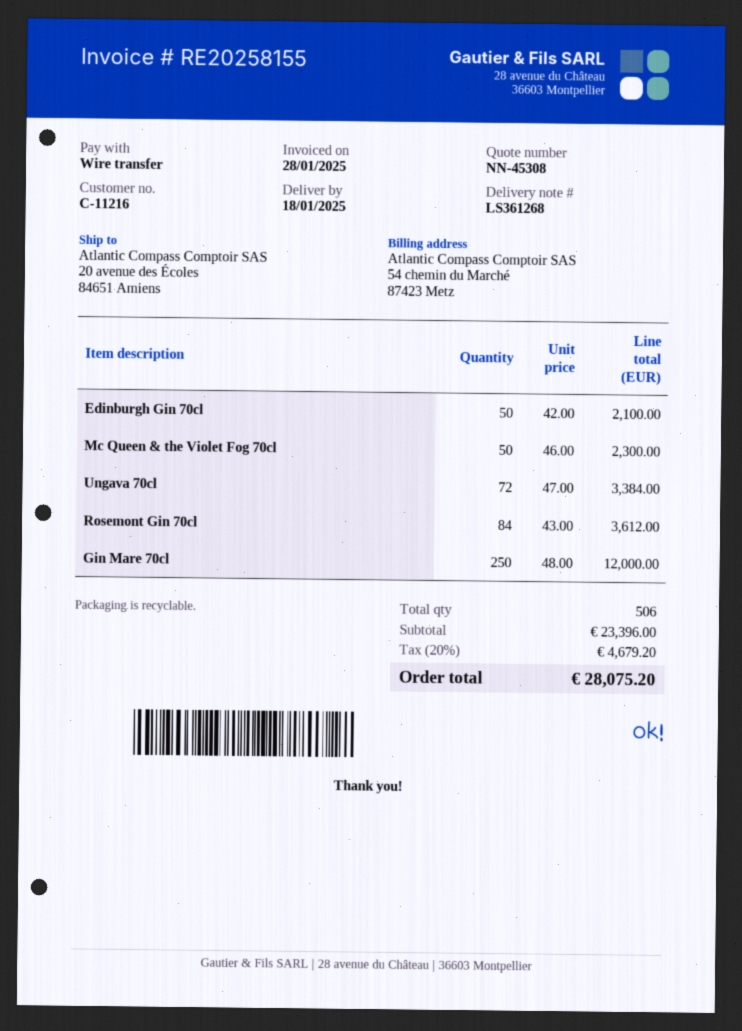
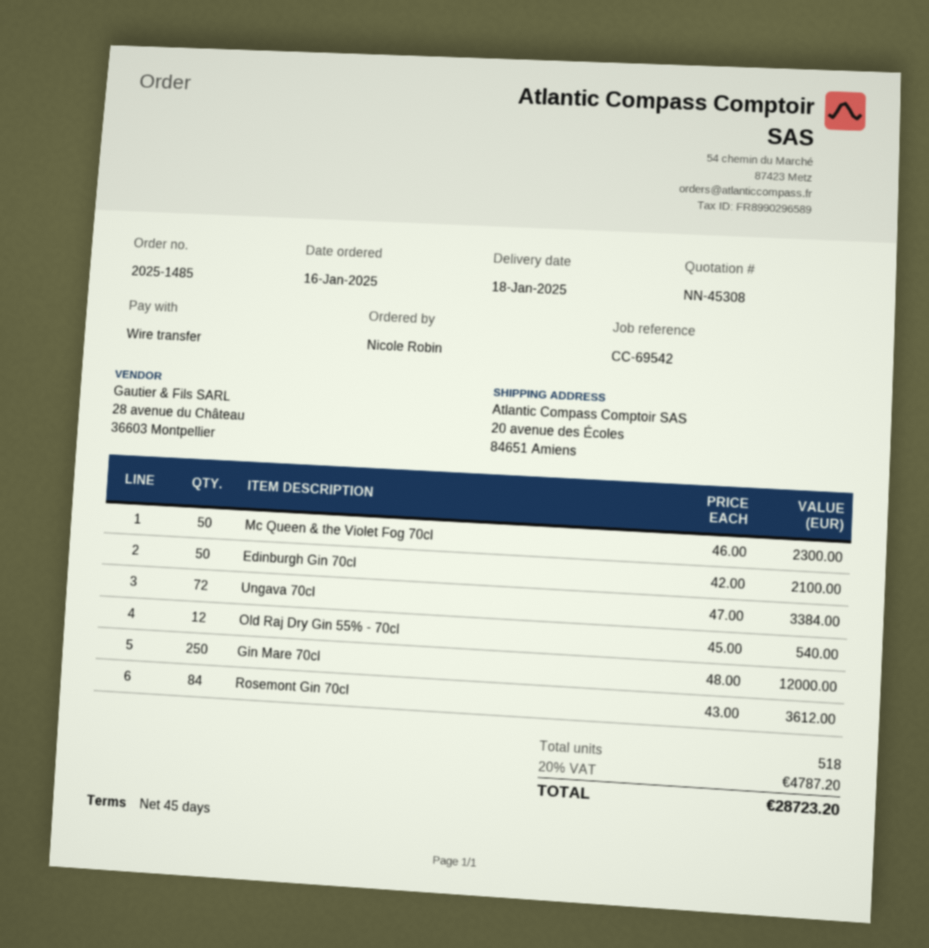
Old Raj Dry Gin 55% - 70cl: none -> 12 x 45.00 = 540.00
total quantity: 506 -> 518
tax: 20% = 4679.20 -> 20% = 4787.20
total: 28075.20 -> 28723.20

